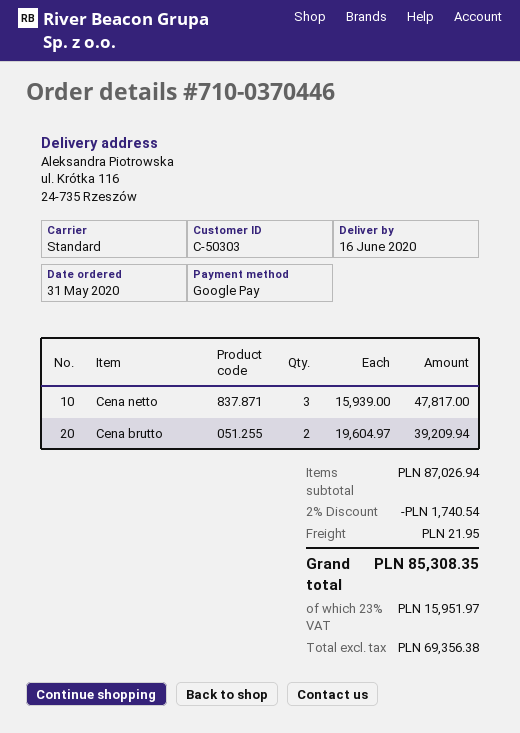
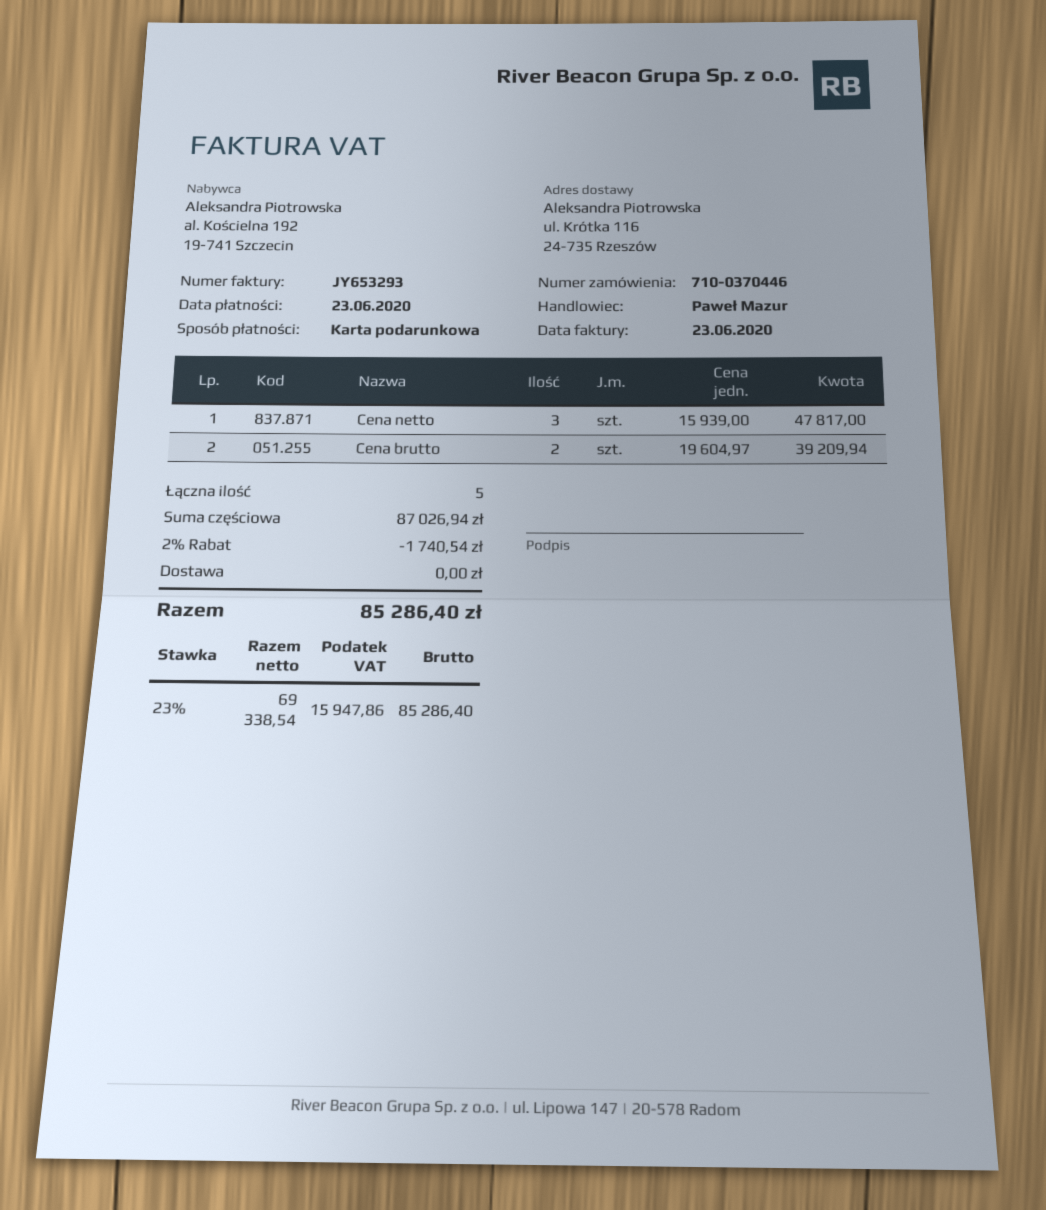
payment method: Google Pay -> gift card
shipping: 21.95 -> 0.00
net: 69356.38 -> 69338.54
tax: 23% = 15951.97 -> 23% = 15947.86
total: 85308.35 -> 85286.40

